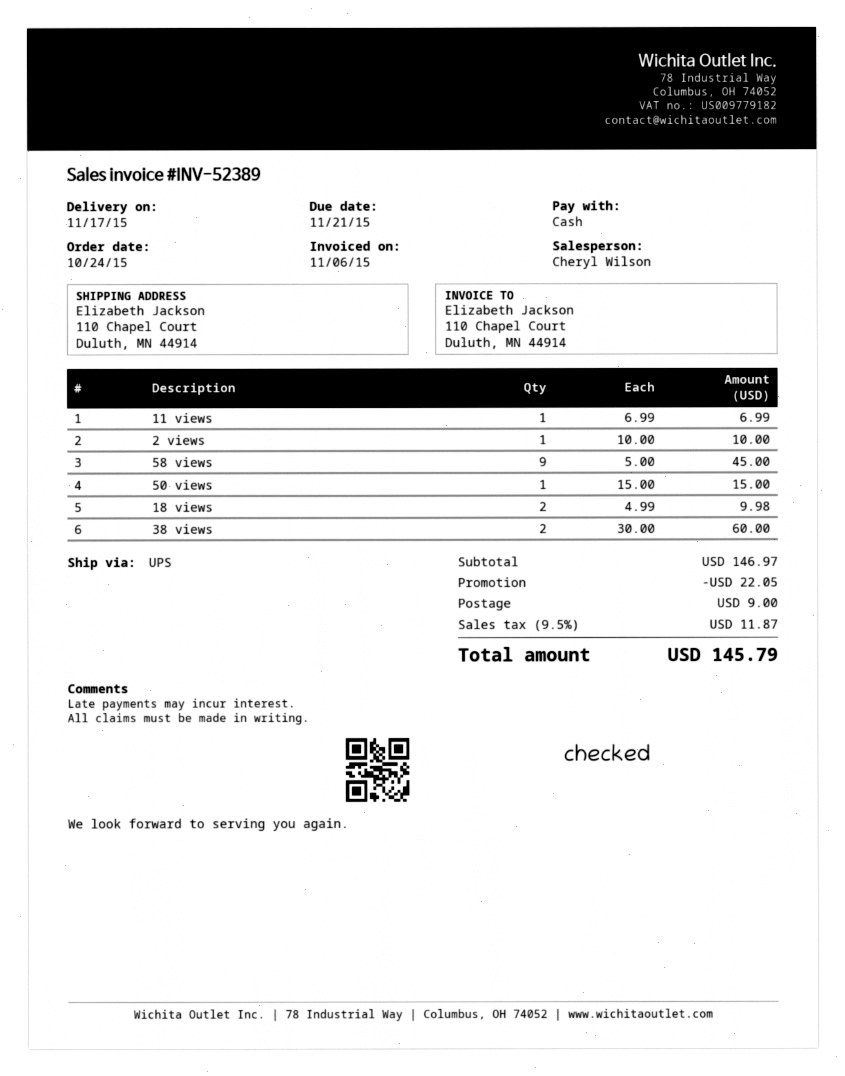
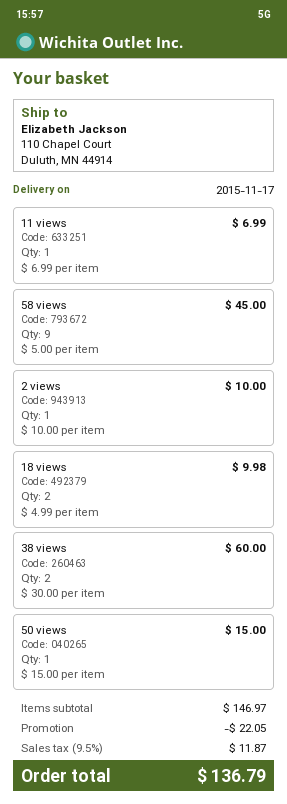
shipping: 9.00 -> none
total: 145.79 -> 136.79

